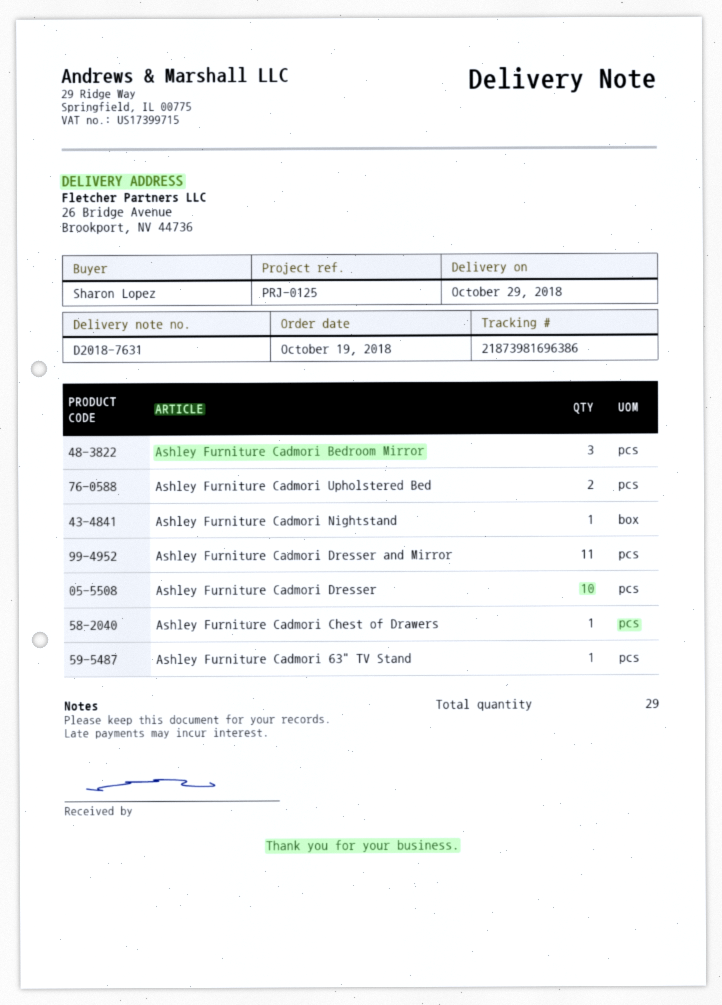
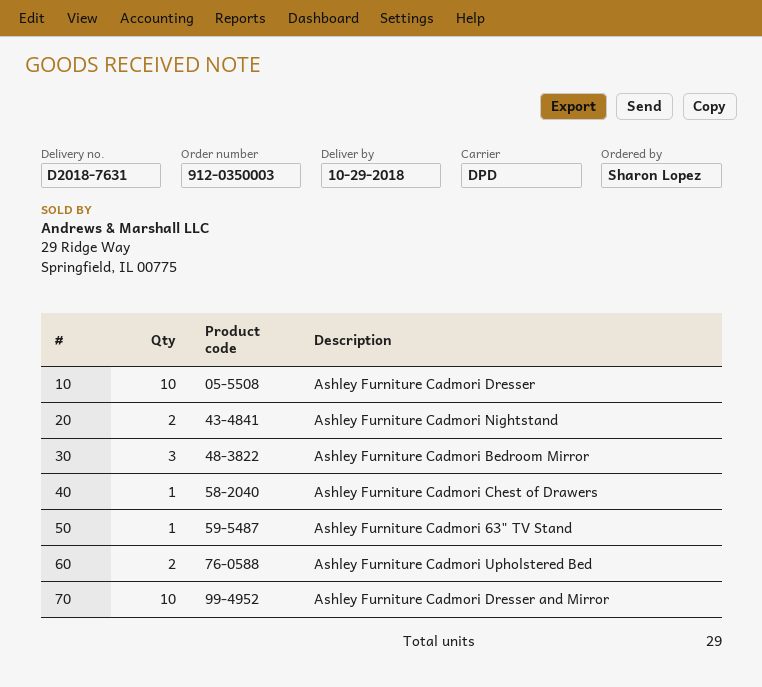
Ashley Furniture Cadmori Nightstand: 1 -> 2
Ashley Furniture Cadmori Dresser and Mirror: 11 -> 10

